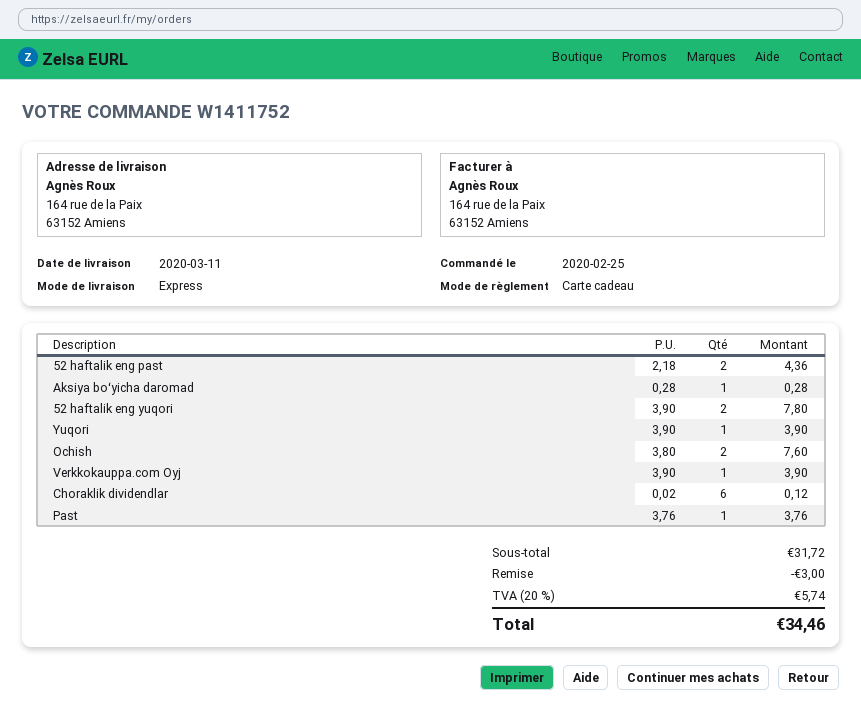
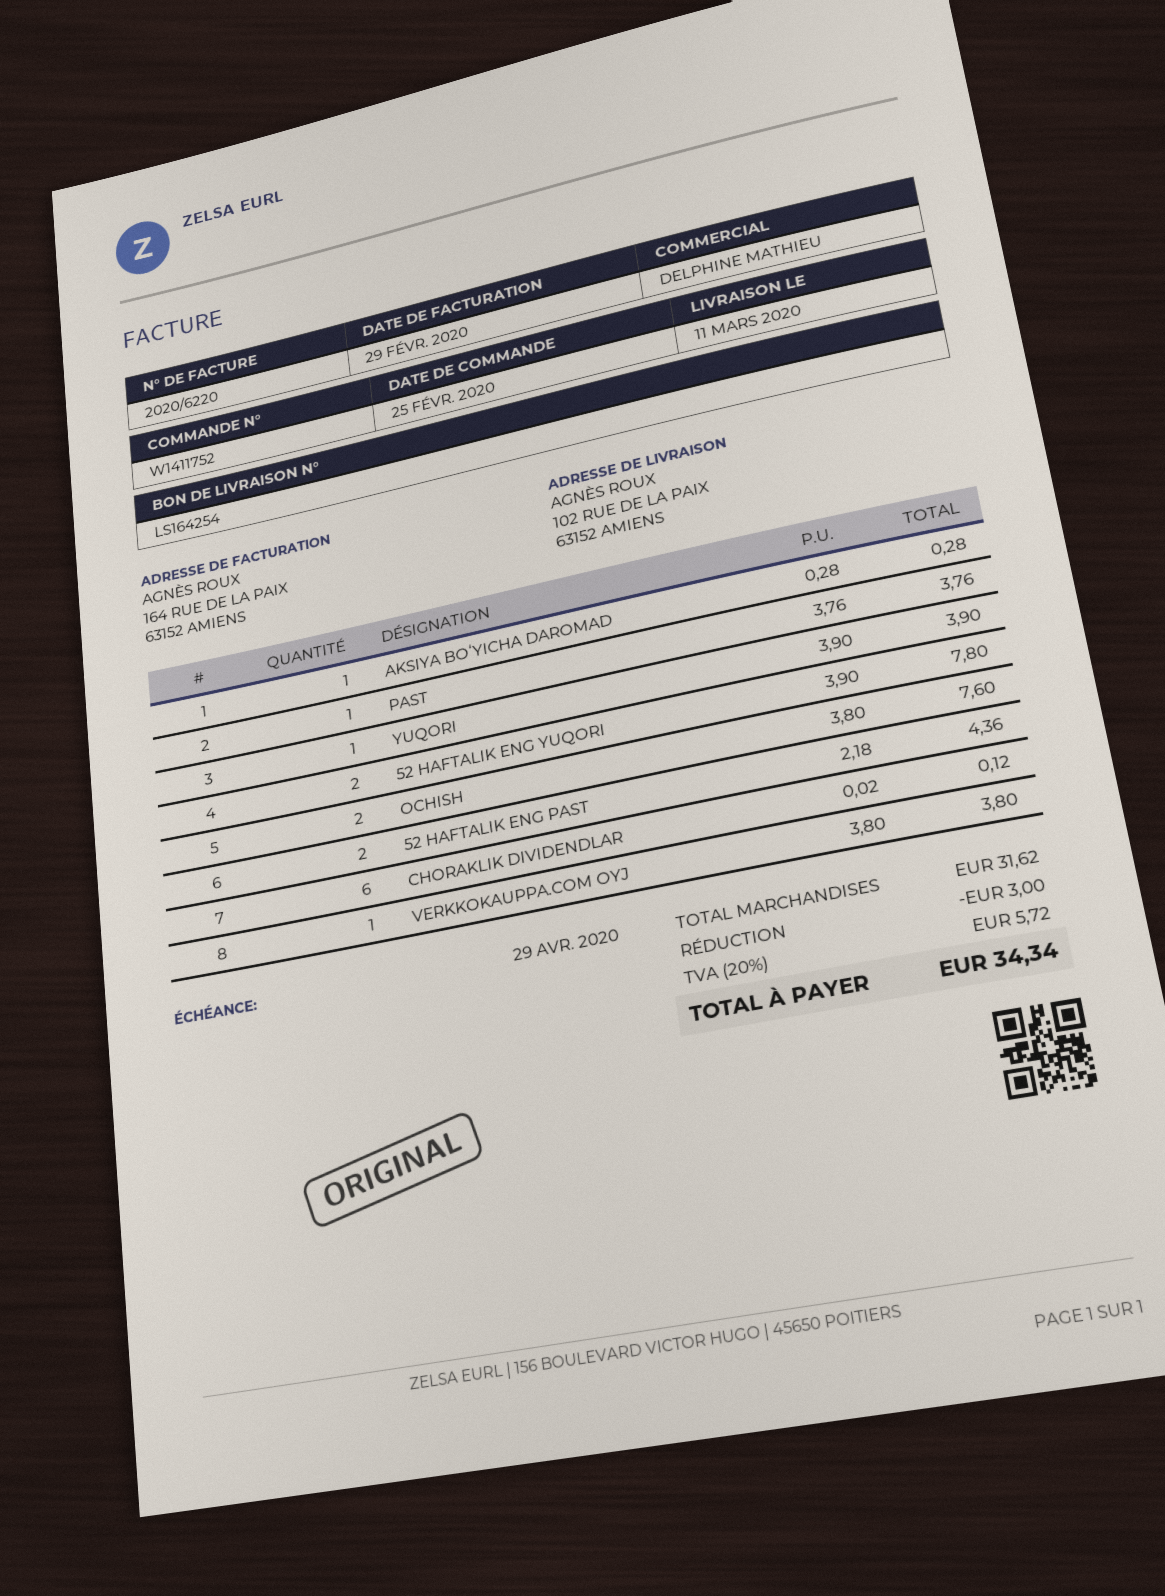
ship to: 164 rue de la Paix, 63152 Amiens -> 102 RUE DE LA PAIX, 63152 AMIENS
Verkkokauppa.com Oyj: 1 x 3.90 = 3.90 -> 1 x 3.80 = 3.80
subtotal: 31.72 -> 31.62
tax: 20% = 5.74 -> 20% = 5.72
total: 34.46 -> 34.34

